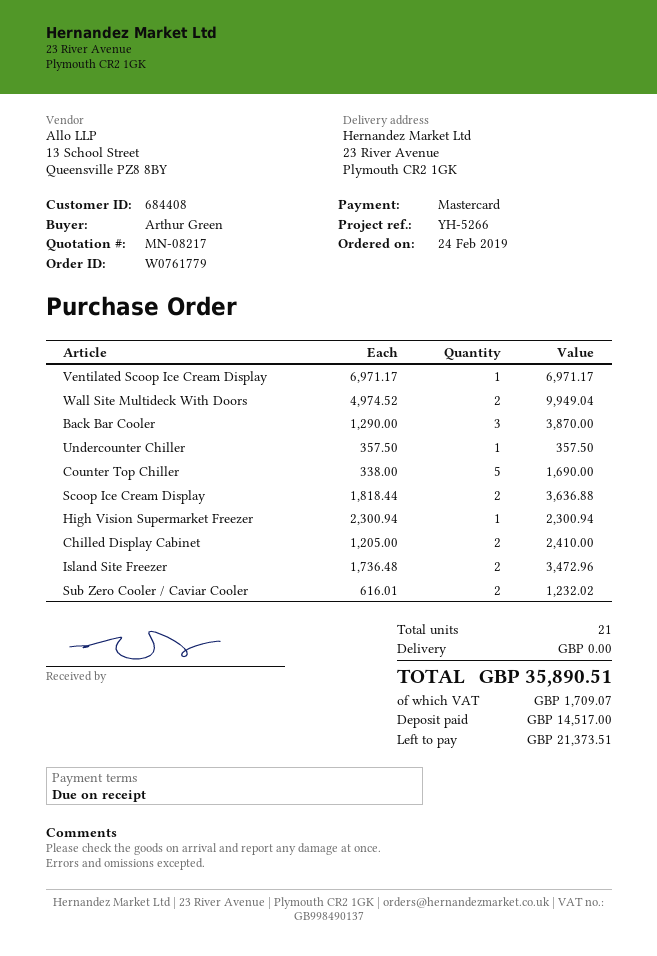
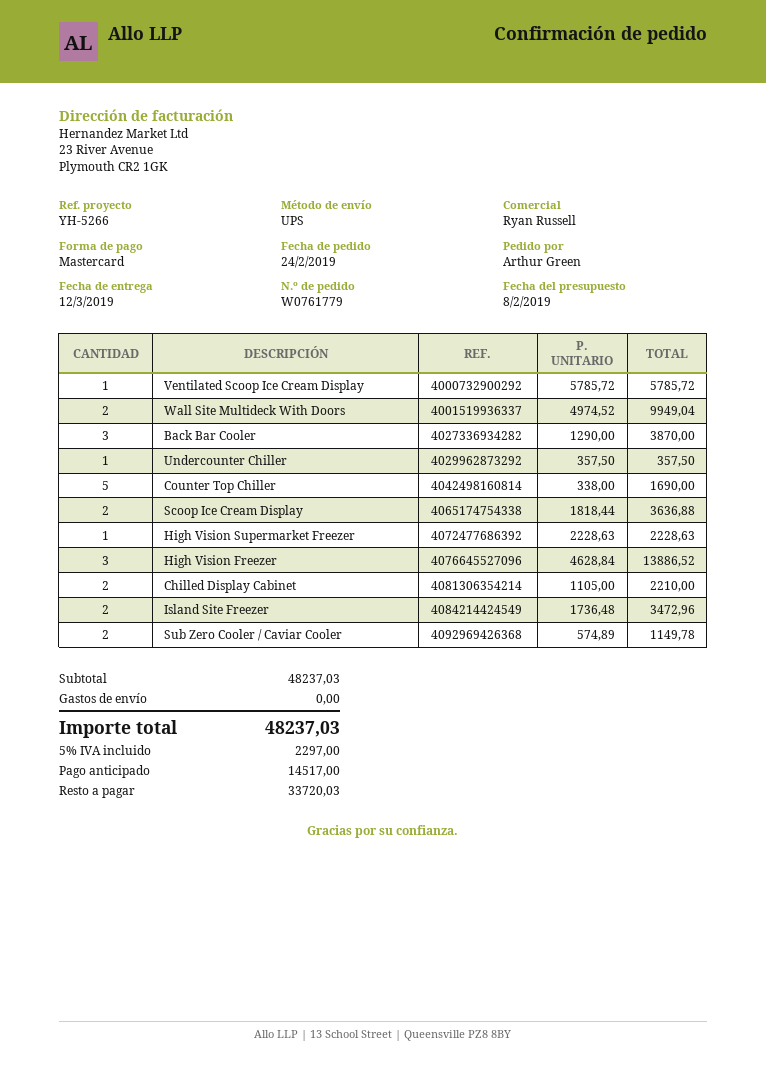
Ventilated Scoop Ice Cream Display: 1 x 6971.17 = 6971.17 -> 1 x 5785.72 = 5785.72
High Vision Supermarket Freezer: 1 x 2300.94 = 2300.94 -> 1 x 2228.63 = 2228.63
Chilled Display Cabinet: 2 x 1205.00 = 2410.00 -> 2 x 1105.00 = 2210.00
Sub Zero Cooler / Caviar Cooler: 2 x 616.01 = 1232.02 -> 2 x 574.89 = 1149.78
High Vision Freezer: none -> 3 x 4628.84 = 13886.52
tax: 1709.07 -> 2297.00
total: 35890.51 -> 48237.03
balance: 21373.51 -> 33720.03

